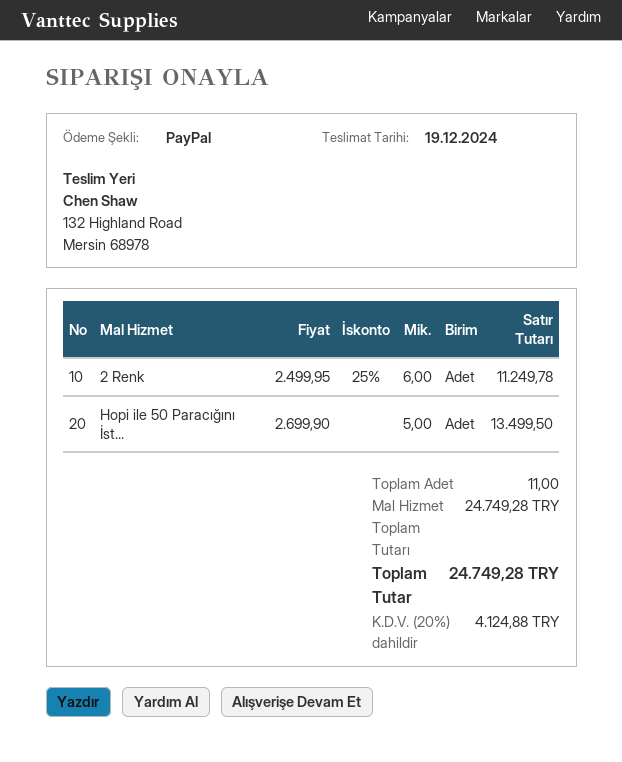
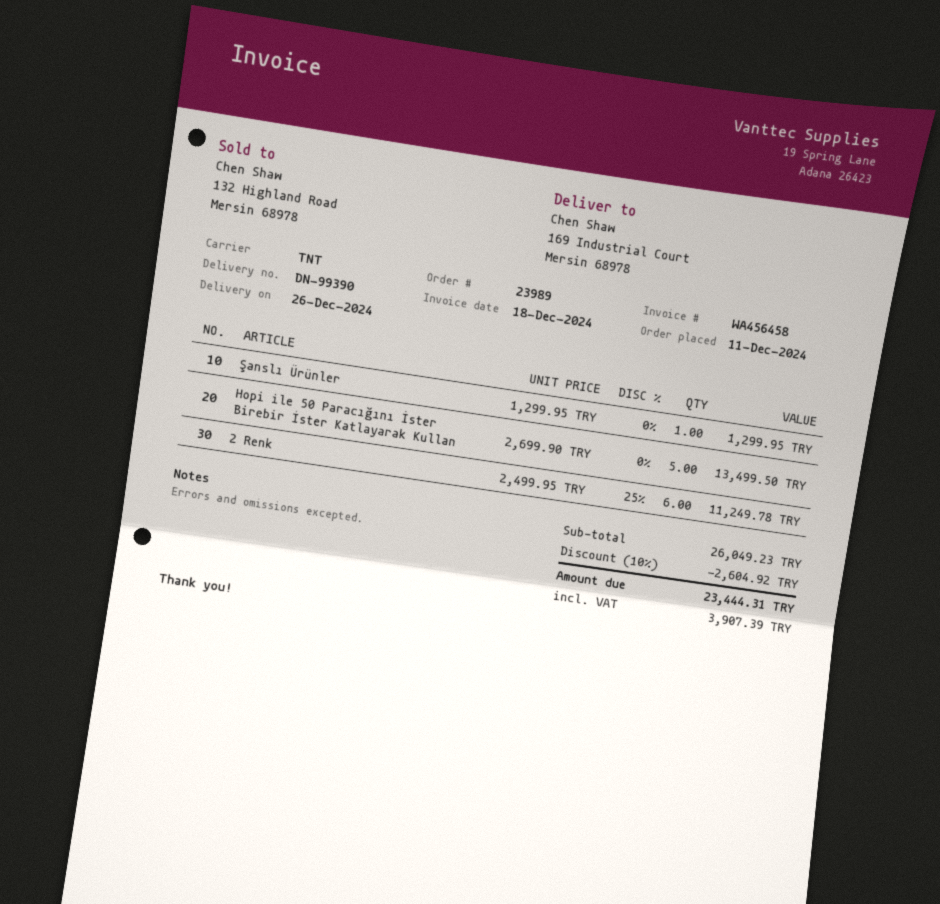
delivery date: 2024-12-19 -> 2024-12-26
ship to: 132 Highland Road, Mersin 68978 -> 169 Industrial Court, Mersin 68978
Şanslı Ürünler: none -> 1 x 1299.95 = 1299.95
subtotal: 24749.28 -> 26049.23
discount: none -> 10% = 2604.92
tax: 4124.88 -> 3907.39
total: 24749.28 -> 23444.31

